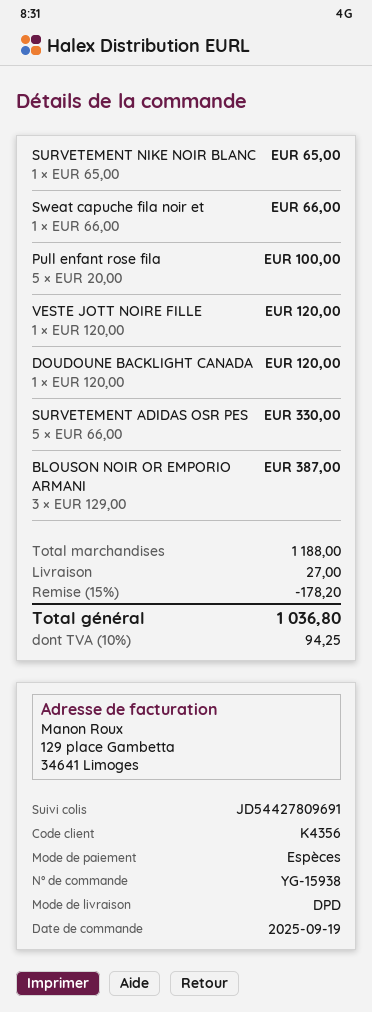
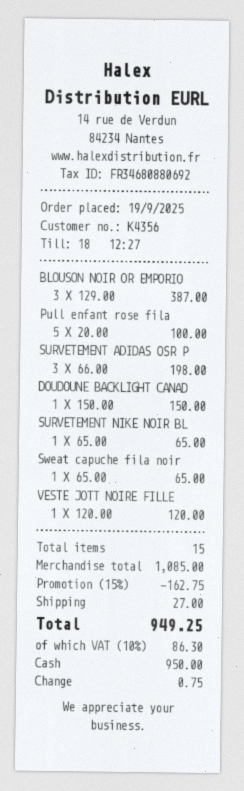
Sweat capuche fila noir et: 1 x 66.00 = 66.00 -> 1 x 65.00 = 65.00
DOUDOUNE BACKLIGHT CANADA: 1 x 120.00 = 120.00 -> 1 x 150.00 = 150.00
SURVETEMENT ADIDAS OSR PES: 5 x 66.00 = 330.00 -> 3 x 66.00 = 198.00
subtotal: 1188.00 -> 1085.00
discount: 15% = 178.20 -> 15% = 162.75
tax: 10% = 94.25 -> 10% = 86.30
total: 1036.80 -> 949.25

